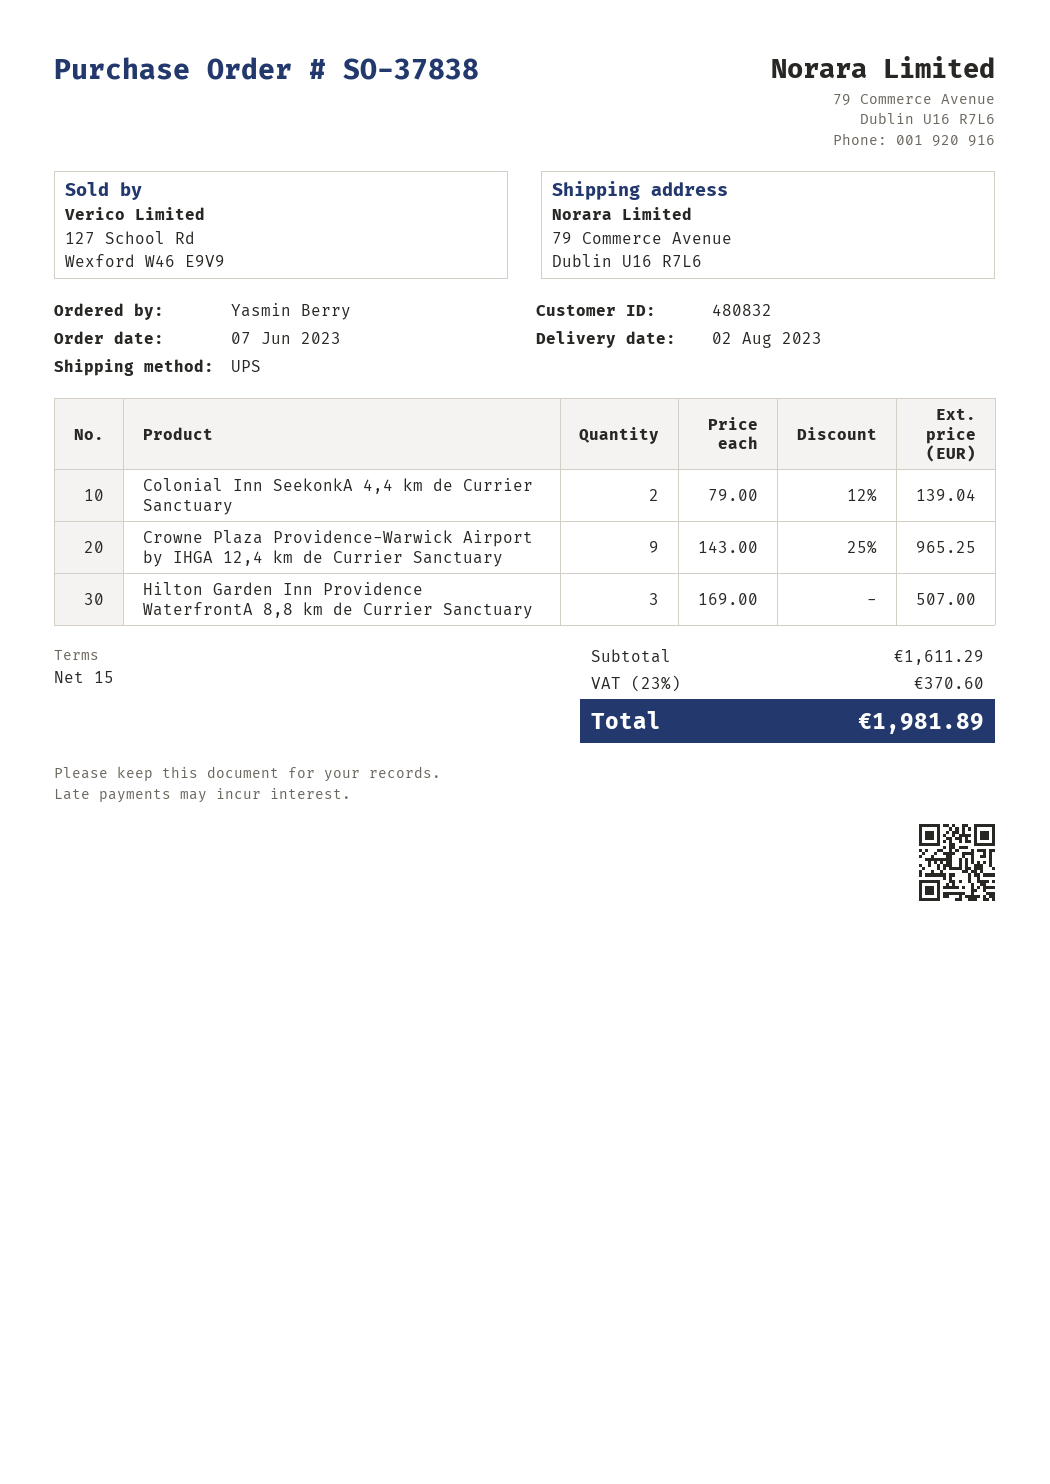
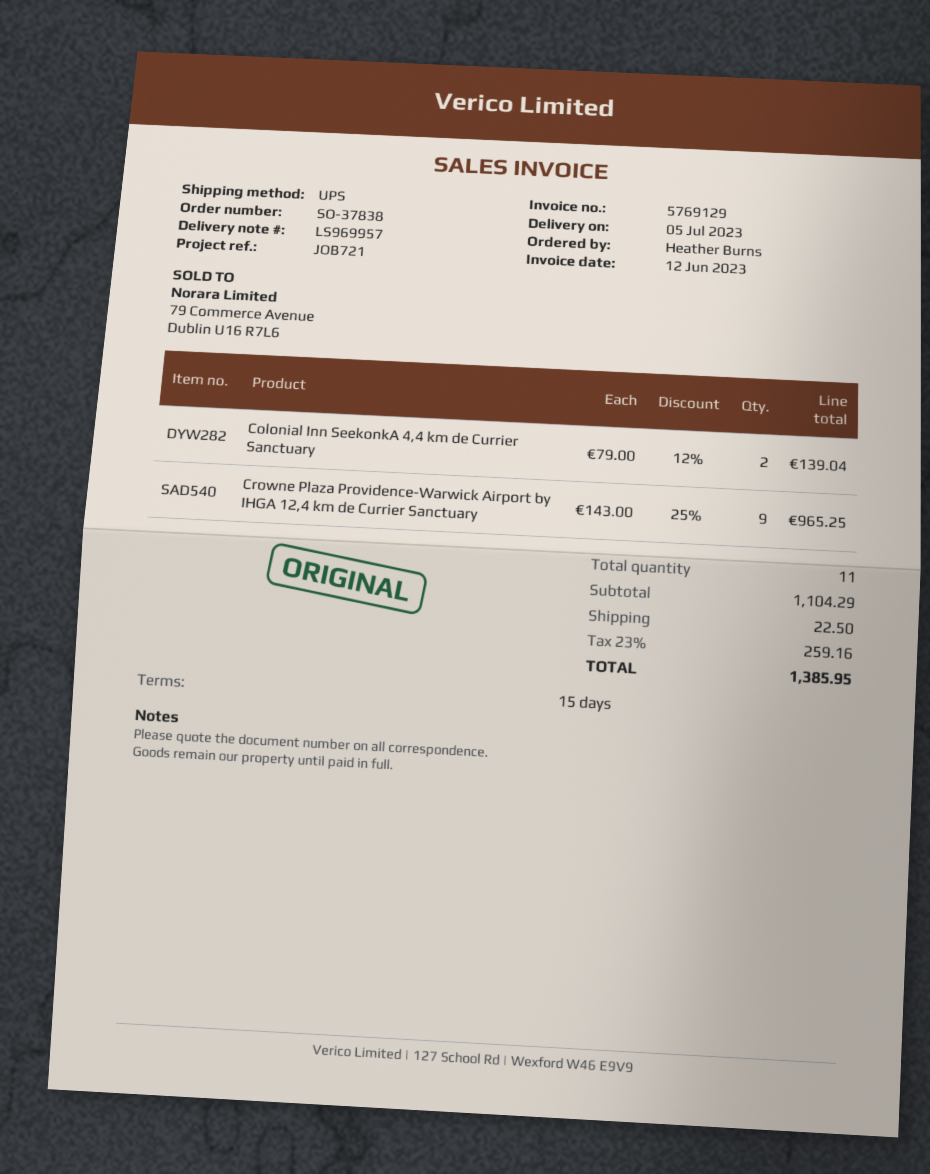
delivery date: 2023-08-02 -> 2023-07-05
ordered by: Yasmin Berry -> Heather Burns
Hilton Garden Inn Providence WaterfrontA 8,8 km de Currier Sanctuary: 3 x 169.00 = 507.00 -> none
subtotal: 1611.29 -> 1104.29
shipping: none -> 22.50
tax: 23% = 370.60 -> 23% = 259.16
total: 1981.89 -> 1385.95

